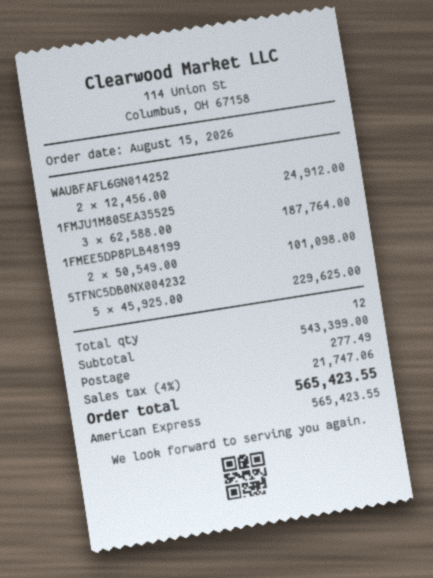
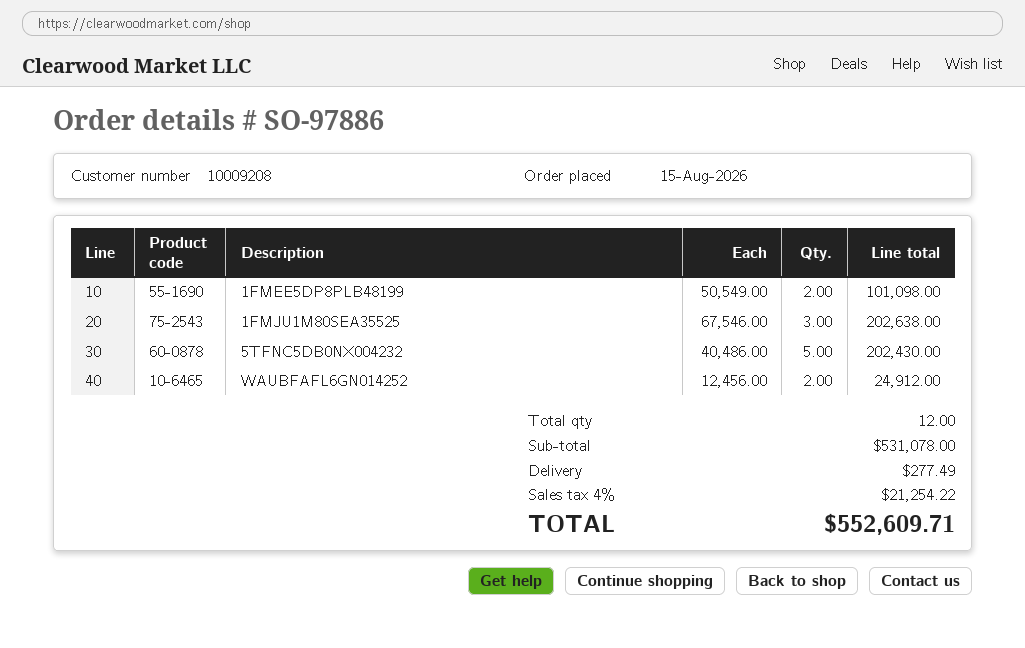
1FMJU1M80SEA35525: 3 x 62588.00 = 187764.00 -> 3 x 67546.00 = 202638.00
5TFNC5DB0NX004232: 5 x 45925.00 = 229625.00 -> 5 x 40486.00 = 202430.00
subtotal: 543399.00 -> 531078.00
tax: 4% = 21747.06 -> 4% = 21254.22
total: 565423.55 -> 552609.71

